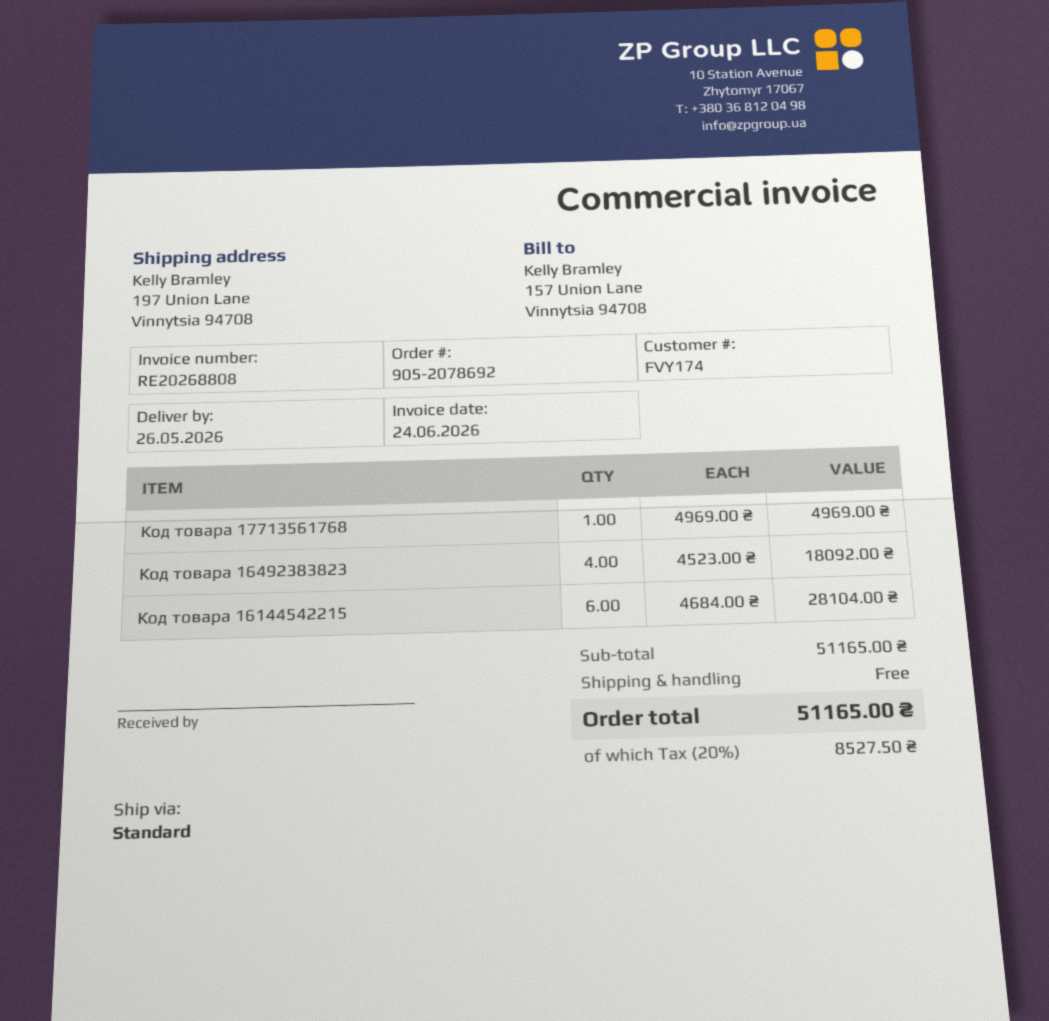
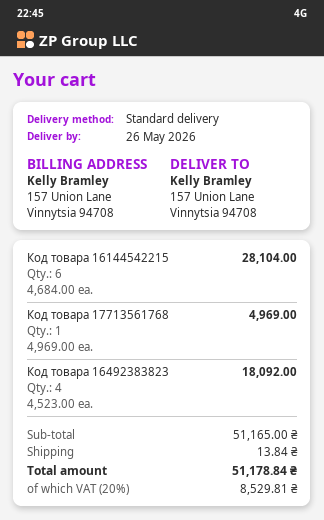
ship to: 197 Union Lane, Vinnytsia 94708 -> 157 Union Lane, Vinnytsia 94708
shipping: 0.00 -> 13.84
tax: 20% = 8527.50 -> 20% = 8529.81
total: 51165.00 -> 51178.84

